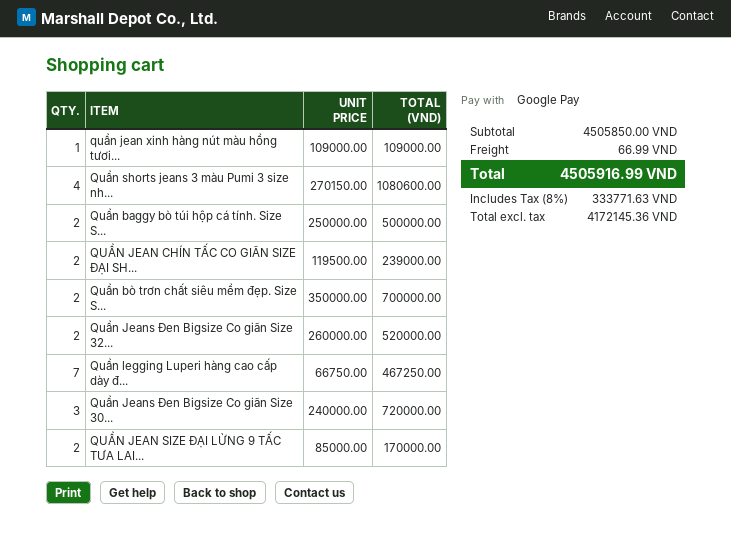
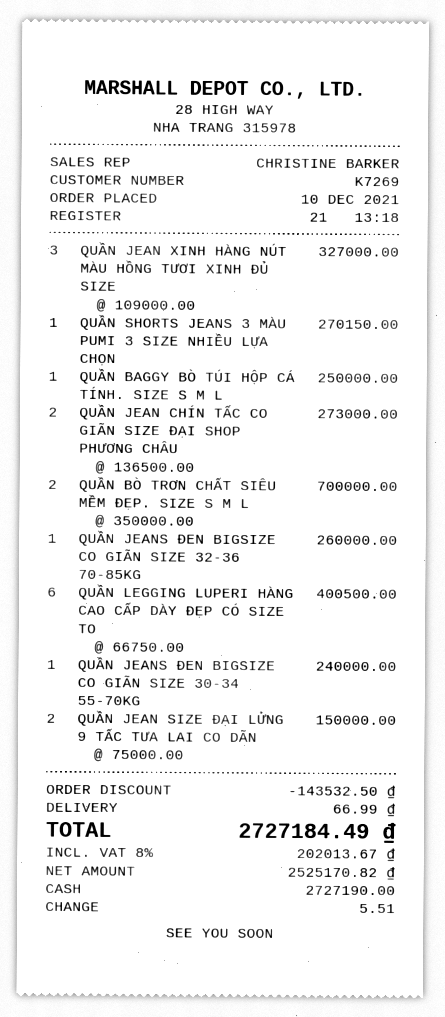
payment method: Google Pay -> cash
quần jean xinh hàng nút màu hồng tươi...: 1 x 109000.00 = 109000.00 -> 3 x 109000.00 = 327000.00
Quần shorts jeans 3 màu Pumi 3 size nh...: 4 x 270150.00 = 1080600.00 -> 1 x 270150.00 = 270150.00
Quần baggy bò túi hộp cá tính. Size S...: 2 x 250000.00 = 500000.00 -> 1 x 250000.00 = 250000.00
QUẦN JEAN CHÍN TẤC CO GIÃN SIZE ĐẠI SH...: 2 x 119500.00 = 239000.00 -> 2 x 136500.00 = 273000.00
Quần Jeans Đen Bigsize Co giãn Size 32...: 2 x 260000.00 = 520000.00 -> 1 x 260000.00 = 260000.00
Quần legging Luperi hàng cao cấp dày đ...: 7 x 66750.00 = 467250.00 -> 6 x 66750.00 = 400500.00
Quần Jeans Đen Bigsize Co giãn Size 30...: 3 x 240000.00 = 720000.00 -> 1 x 240000.00 = 240000.00
QUẦN JEAN SIZE ĐẠI LỬNG 9 TẤC TƯA LAI...: 2 x 85000.00 = 170000.00 -> 2 x 75000.00 = 150000.00
discount: none -> 143532.50
net: 4172145.36 -> 2525170.82
tax: 8% = 333771.63 -> 8% = 202013.67
total: 4505916.99 -> 2727184.49

